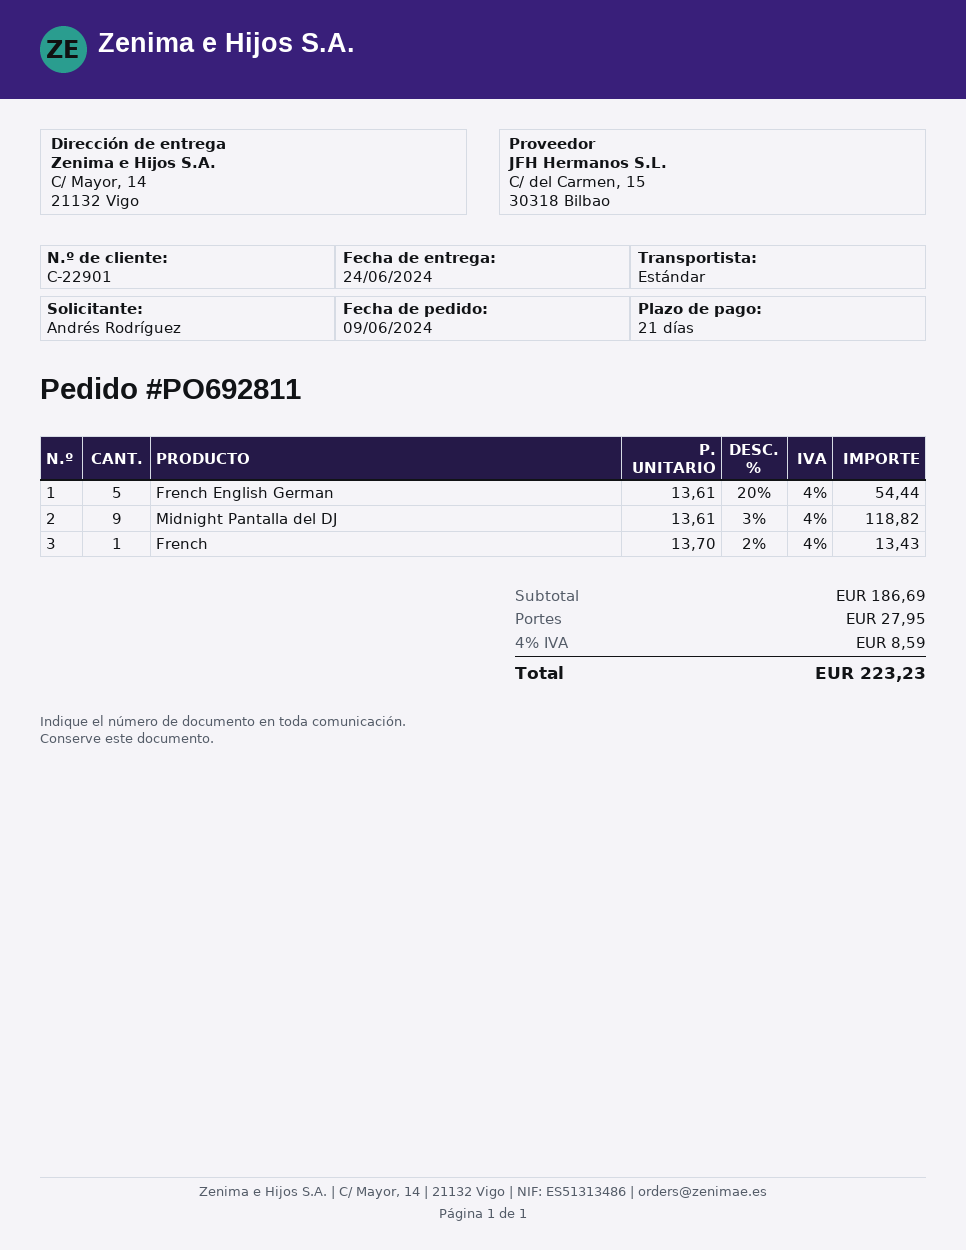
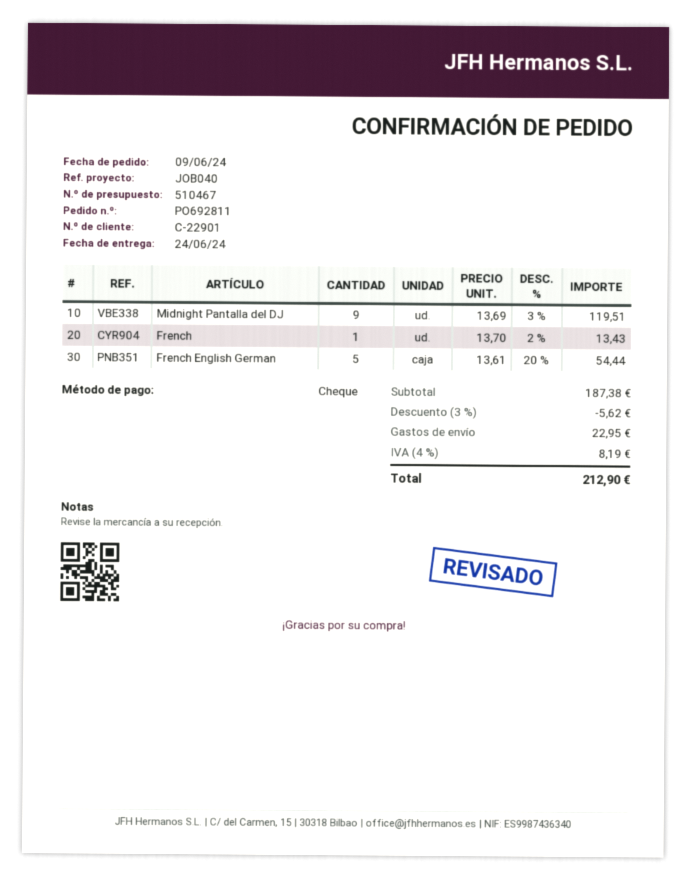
Midnight Pantalla del DJ: 9 x 13.61 - 3% = 118.82 -> 9 x 13.69 - 3% = 119.51
subtotal: 186.69 -> 187.38
discount: none -> 3% = 5.62
shipping: 27.95 -> 22.95
tax: 4% = 8.59 -> 4% = 8.19
total: 223.23 -> 212.90

